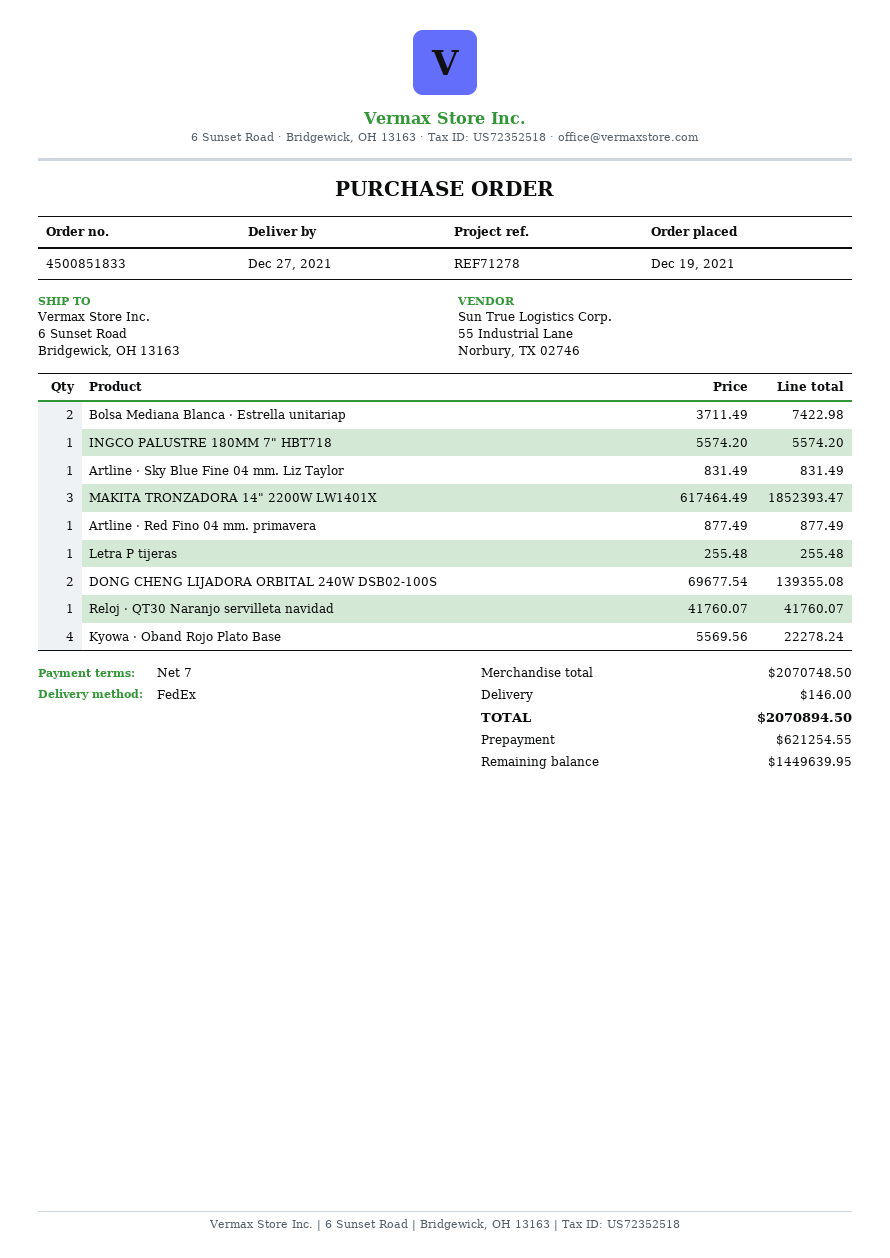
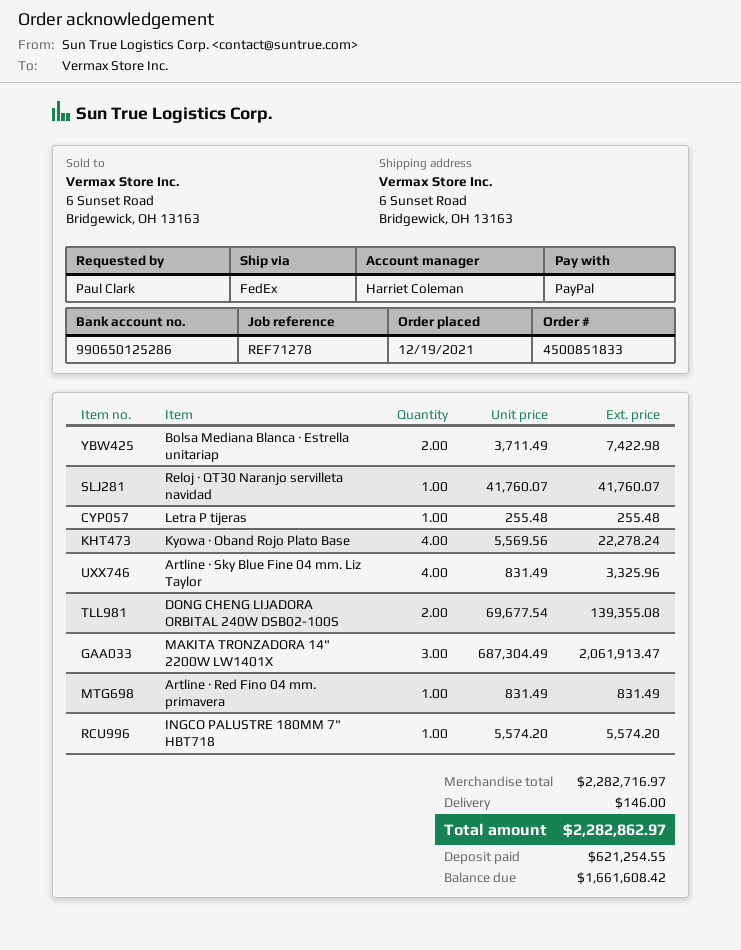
Artline · Sky Blue Fine 04 mm. Liz Taylor: 1 x 831.49 = 831.49 -> 4 x 831.49 = 3325.96
MAKITA TRONZADORA 14" 2200W LW1401X: 3 x 617464.49 = 1852393.47 -> 3 x 687304.49 = 2061913.47
Artline · Red Fino 04 mm. primavera: 1 x 877.49 = 877.49 -> 1 x 831.49 = 831.49
subtotal: 2070748.50 -> 2282716.97
total: 2070894.50 -> 2282862.97
balance: 1449639.95 -> 1661608.42

